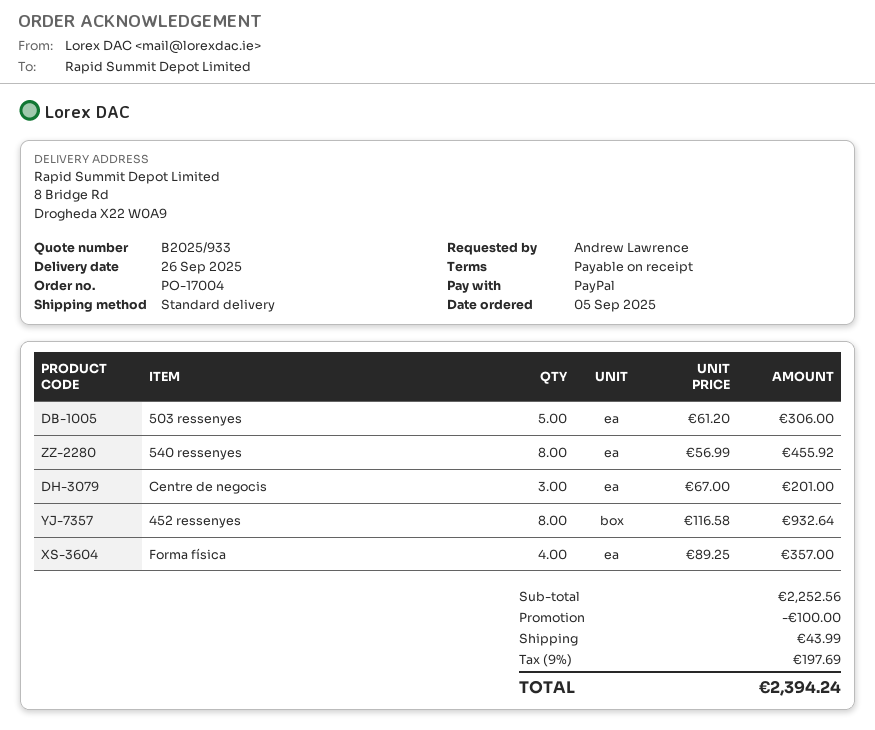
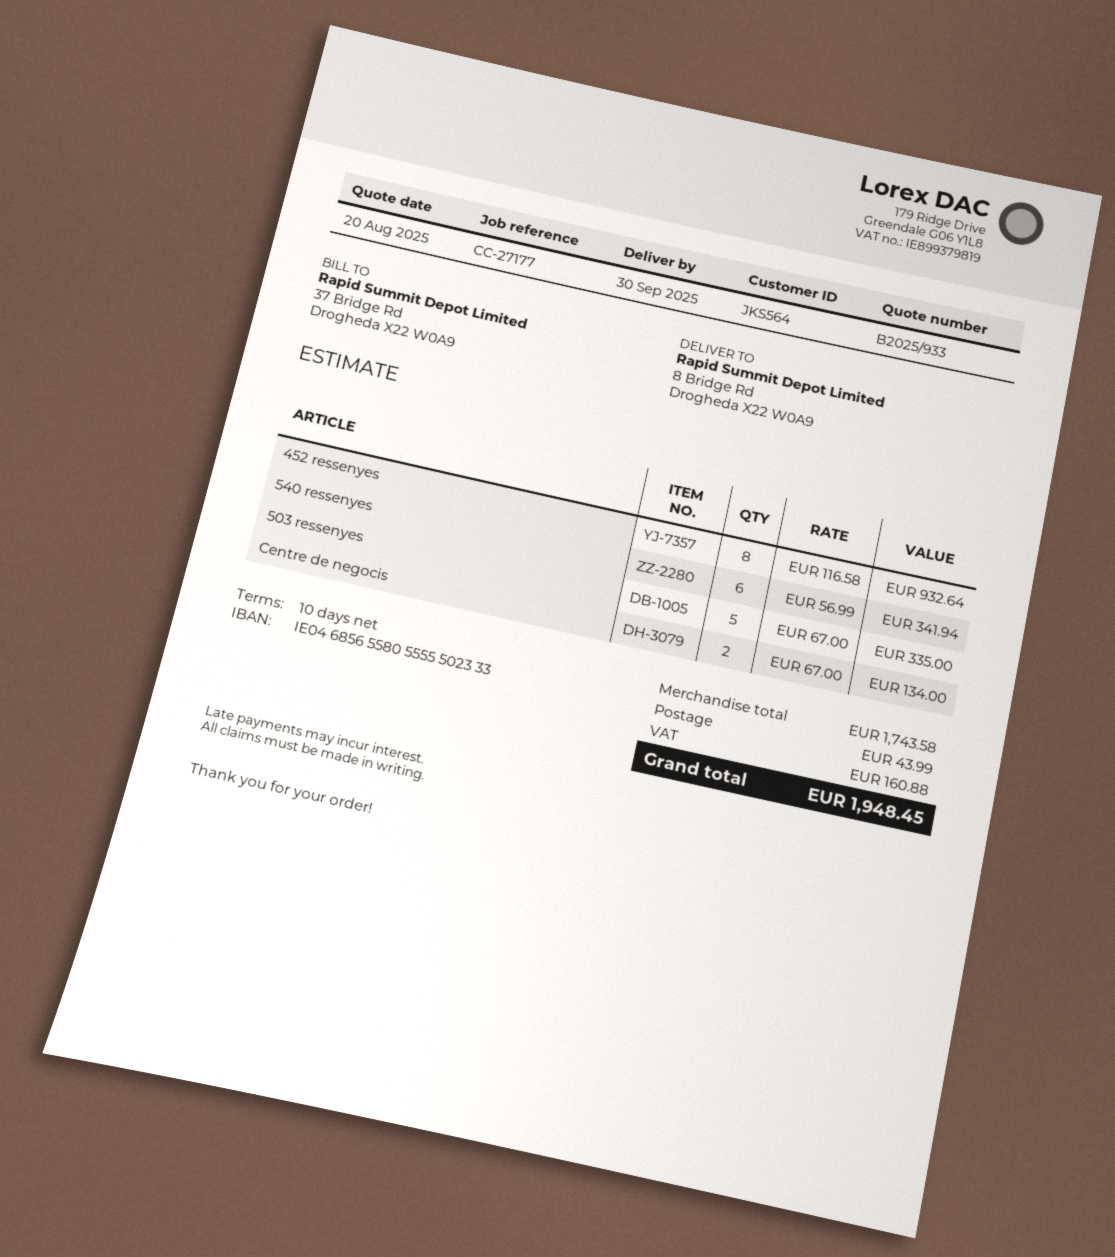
delivery date: 2025-09-26 -> 2025-09-30
payment terms: on receipt -> 10 days
503 ressenyes: 5 x 61.20 = 306.00 -> 5 x 67.00 = 335.00
540 ressenyes: 8 x 56.99 = 455.92 -> 6 x 56.99 = 341.94
Centre de negocis: 3 x 67.00 = 201.00 -> 2 x 67.00 = 134.00
Forma física: 4 x 89.25 = 357.00 -> none
subtotal: 2252.56 -> 1743.58
discount: 100.00 -> none
tax: 197.69 -> 160.88
total: 2394.24 -> 1948.45

